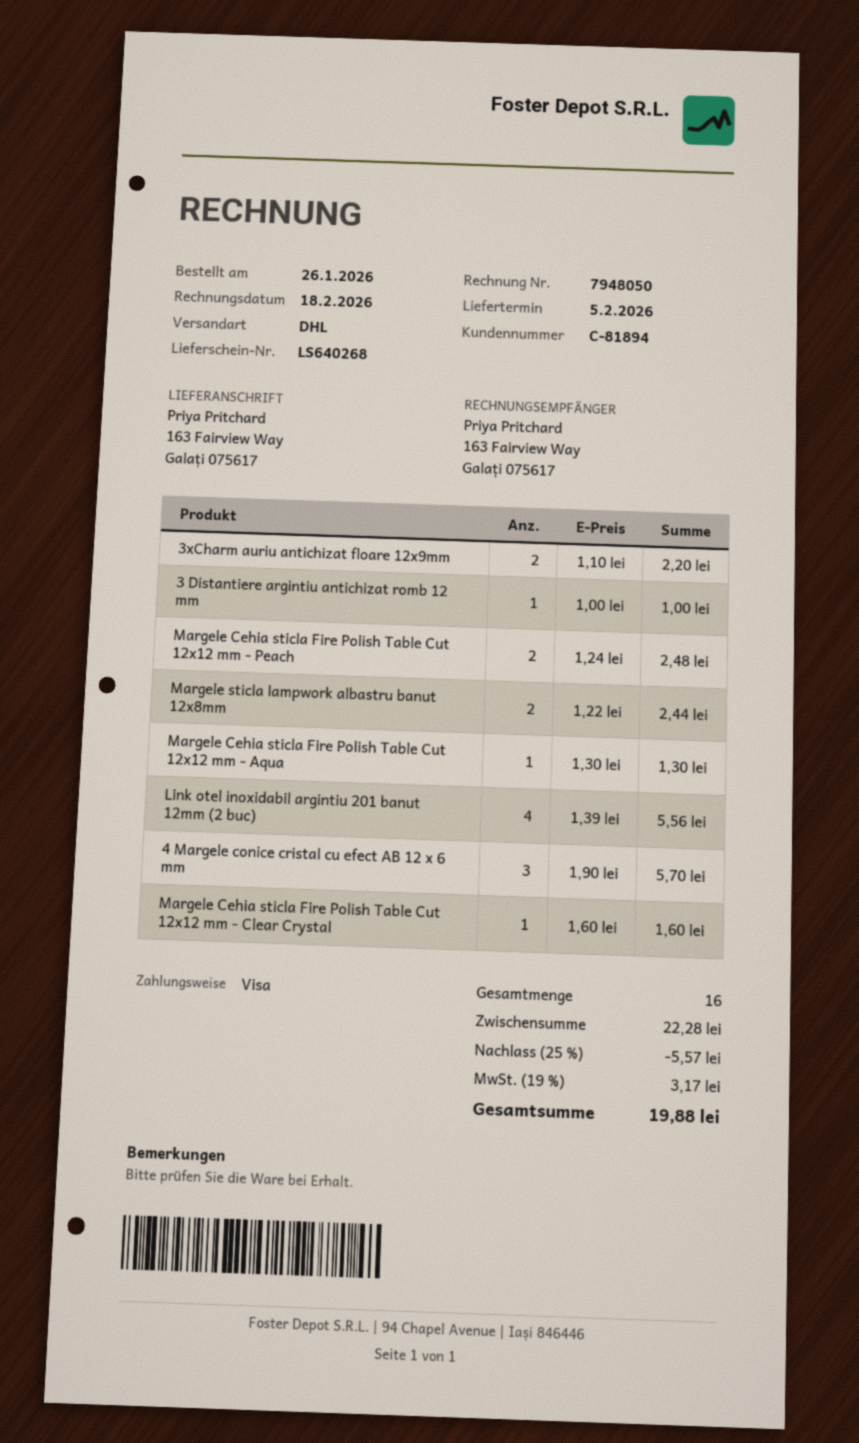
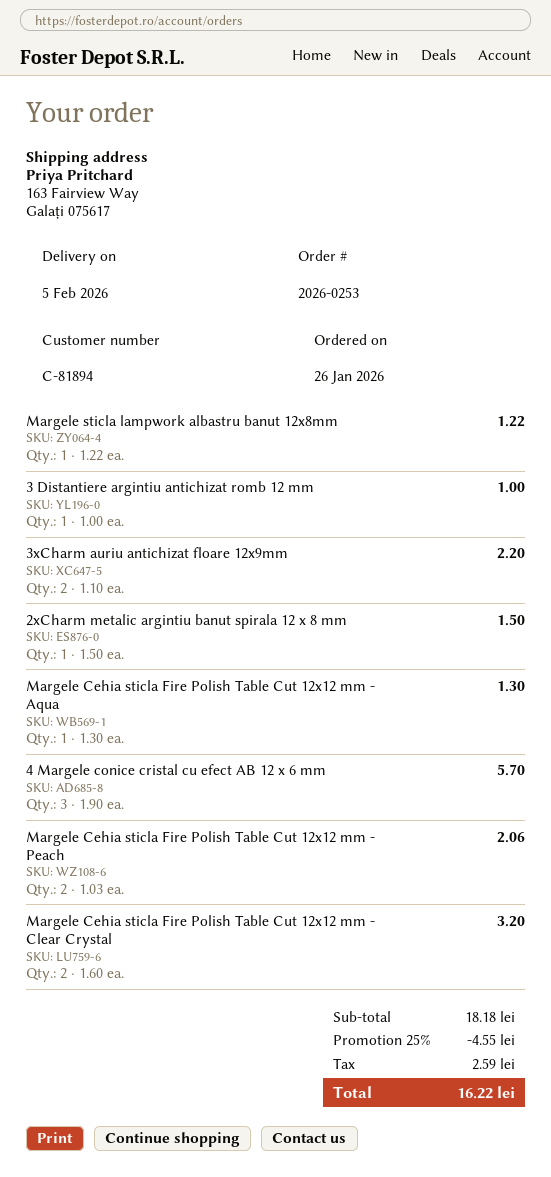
Margele Cehia sticla Fire Polish Table Cut 12x12 mm - Peach: 2 x 1.24 = 2.48 -> 2 x 1.03 = 2.06
Margele sticla lampwork albastru banut 12x8mm: 2 x 1.22 = 2.44 -> 1 x 1.22 = 1.22
Link otel inoxidabil argintiu 201 banut 12mm (2 buc): 4 x 1.39 = 5.56 -> none
Margele Cehia sticla Fire Polish Table Cut 12x12 mm - Clear Crystal: 1 x 1.60 = 1.60 -> 2 x 1.60 = 3.20
2xCharm metalic argintiu banut spirala 12 x 8 mm: none -> 1 x 1.50 = 1.50
subtotal: 22.28 -> 18.18
discount: 25% = 5.57 -> 25% = 4.55
tax: 3.17 -> 2.59
total: 19.88 -> 16.22

